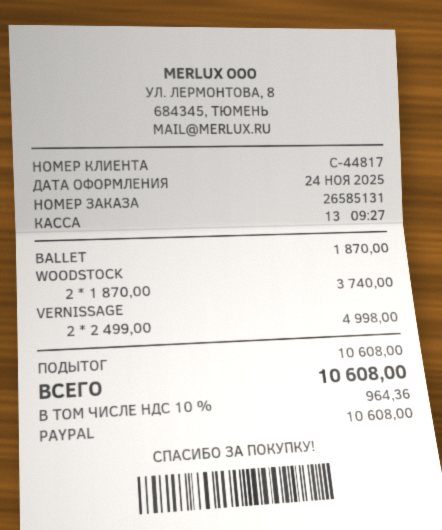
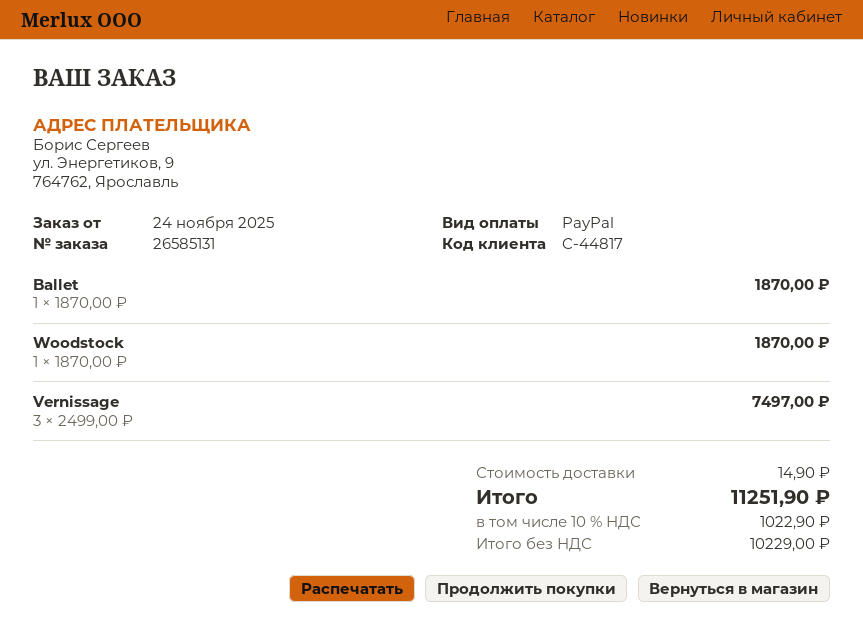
WOODSTOCK: 2 x 1870.00 = 3740.00 -> 1 x 1870.00 = 1870.00
VERNISSAGE: 2 x 2499.00 = 4998.00 -> 3 x 2499.00 = 7497.00
shipping: none -> 14.90
tax: 10% = 964.36 -> 10% = 1022.90
total: 10608.00 -> 11251.90

